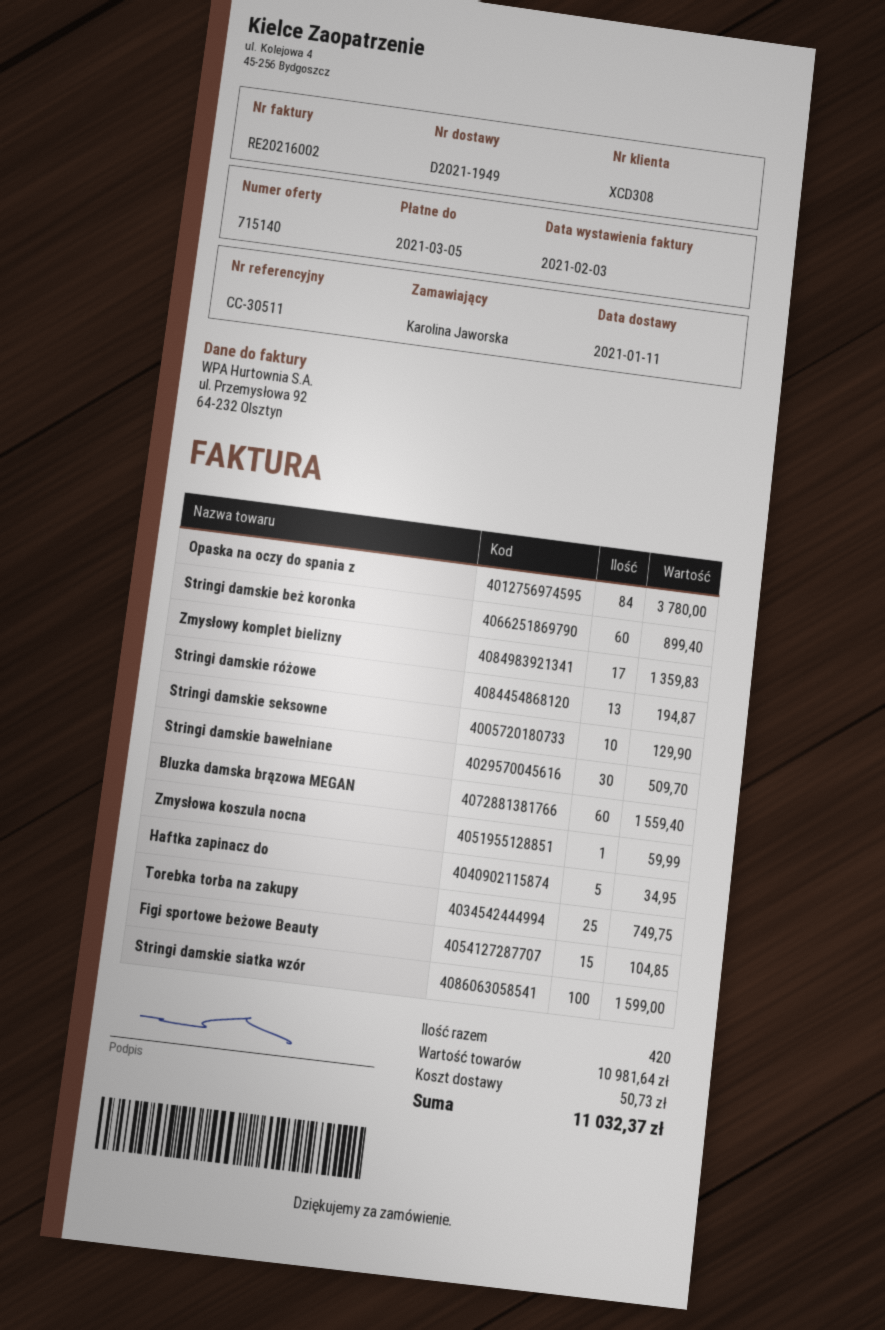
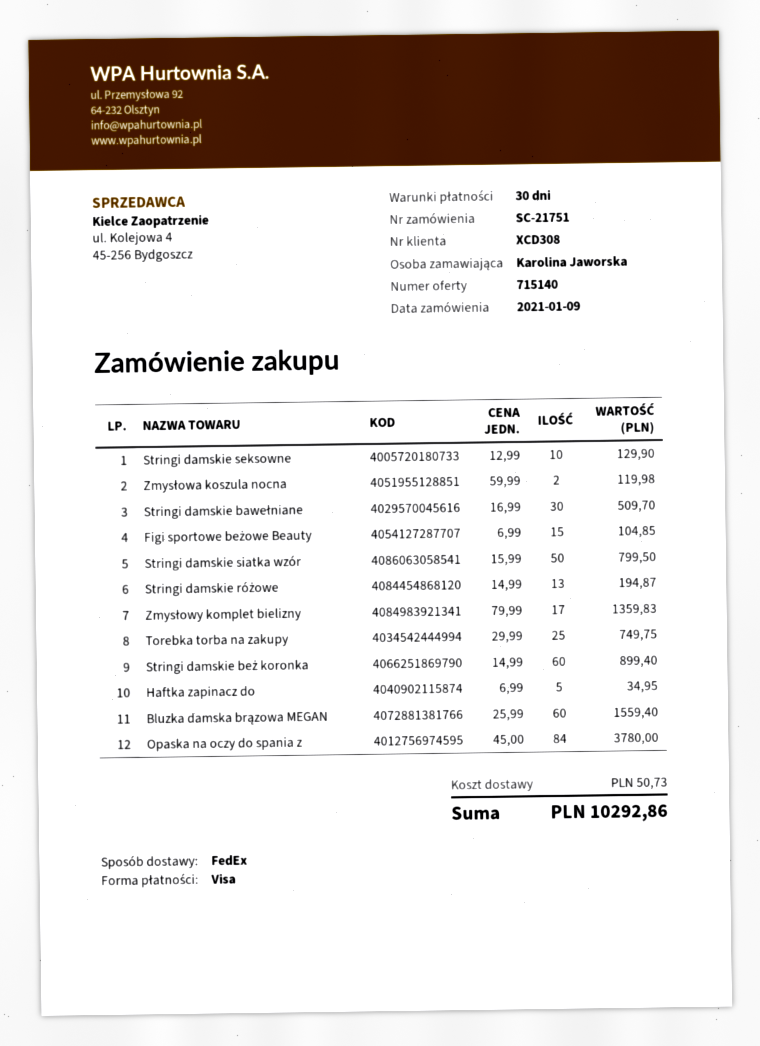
Zmysłowa koszula nocna: 1 for 59.99 -> 2 for 119.98
Stringi damskie siatka wzór: 100 for 1599.00 -> 50 for 799.50
total: 11032.37 -> 10292.86

